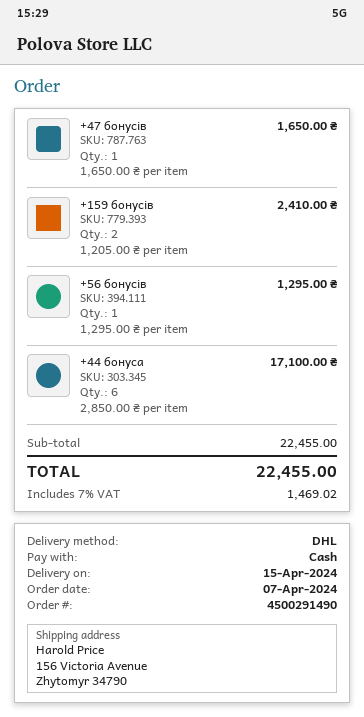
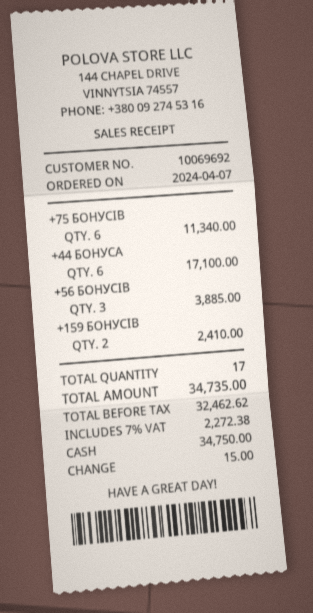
+47 бонусів: 1 for 1650.00 -> none
+56 бонусів: 1 for 1295.00 -> 3 for 3885.00
+75 БОНУСІВ: none -> 6 for 11340.00
tax: 7% = 1469.02 -> 7% = 2272.38
total: 22455.00 -> 34735.00

